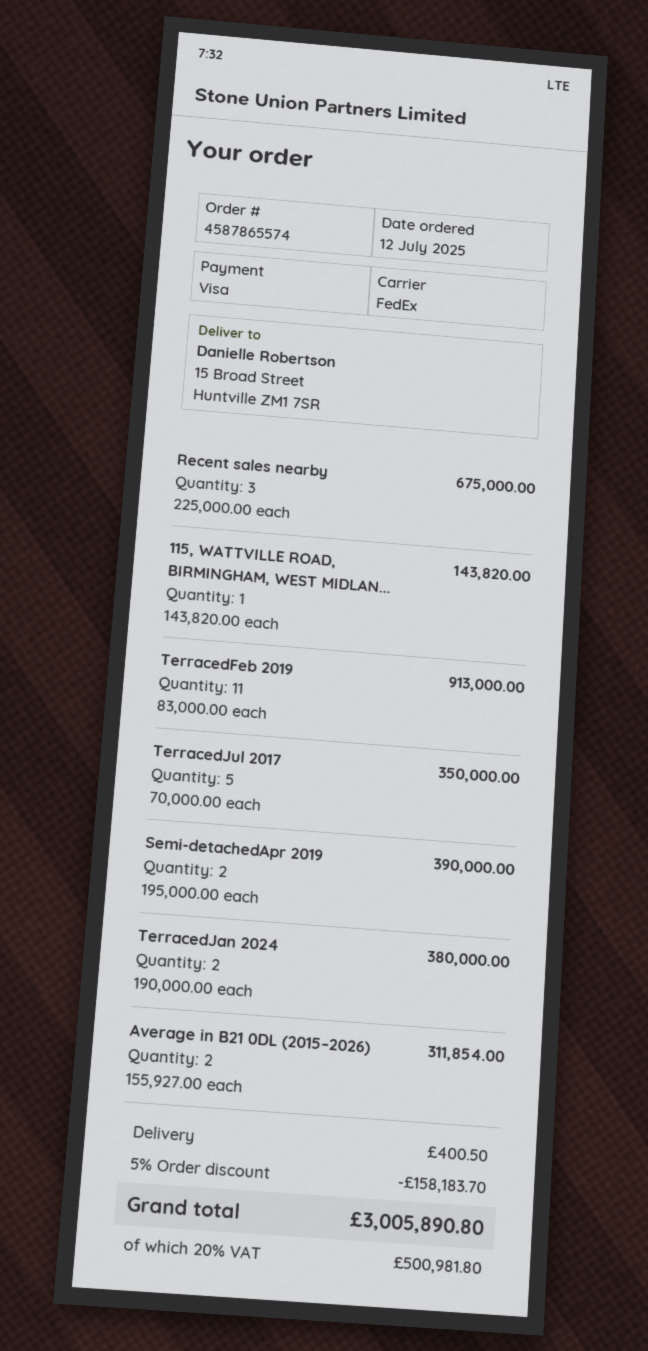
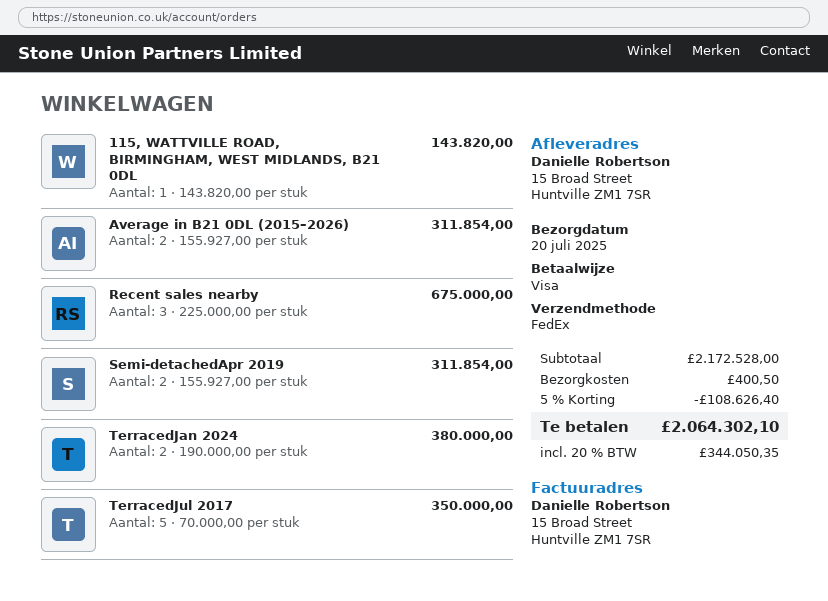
TerracedFeb 2019: 11 x 83000.00 = 913000.00 -> none
Semi-detachedApr 2019: 2 x 195000.00 = 390000.00 -> 2 x 155927.00 = 311854.00
discount: 5% = 158183.70 -> 5% = 108626.40
tax: 20% = 500981.80 -> 20% = 344050.35
total: 3005890.80 -> 2064302.10

